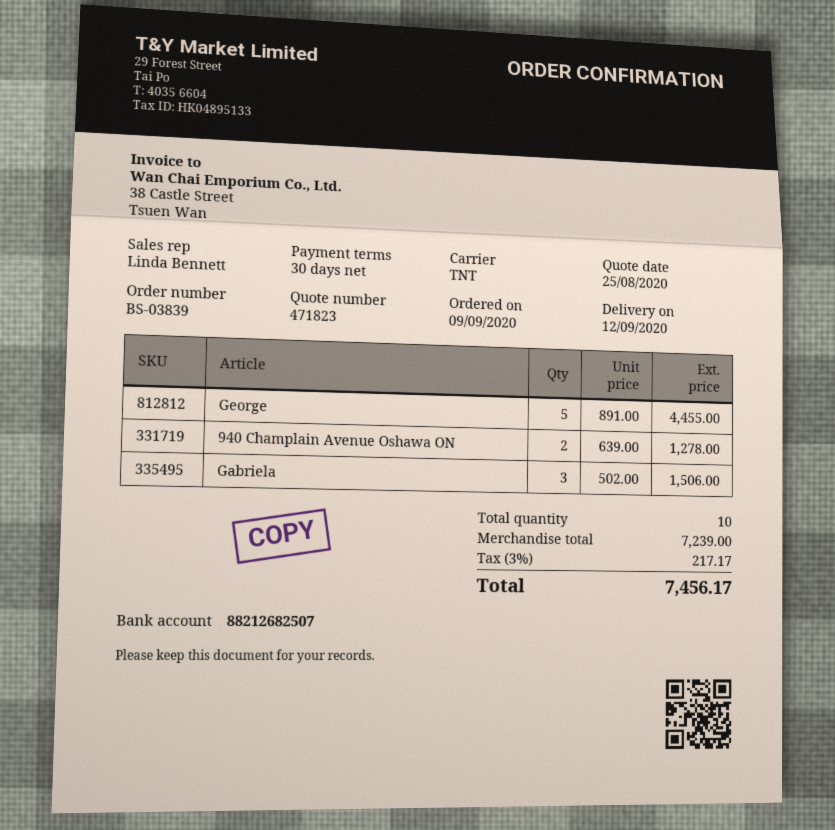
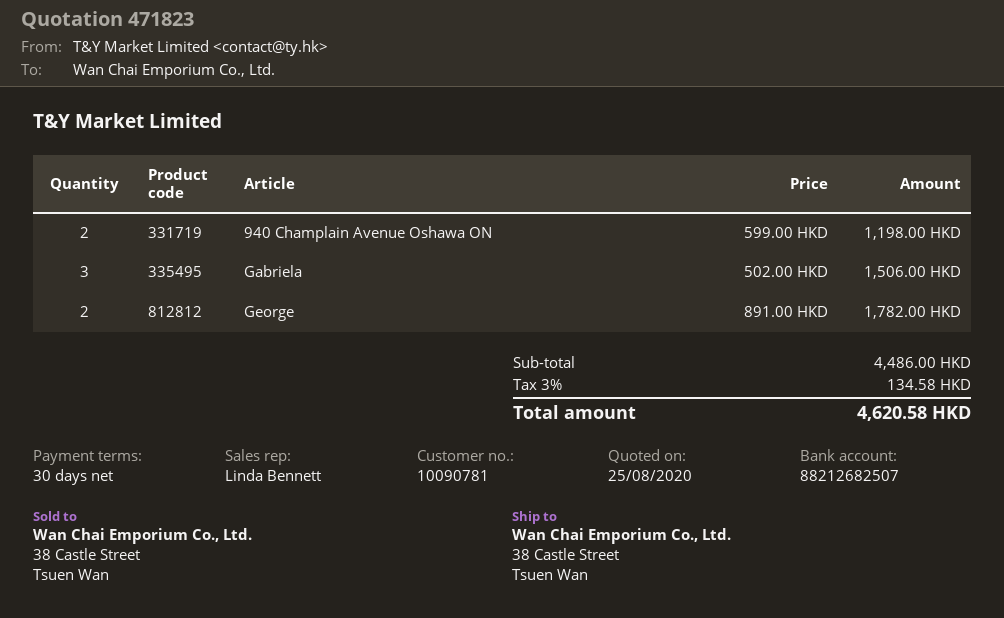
George: 5 x 891.00 = 4455.00 -> 2 x 891.00 = 1782.00
940 Champlain Avenue Oshawa ON: 2 x 639.00 = 1278.00 -> 2 x 599.00 = 1198.00
subtotal: 7239.00 -> 4486.00
tax: 3% = 217.17 -> 3% = 134.58
total: 7456.17 -> 4620.58

